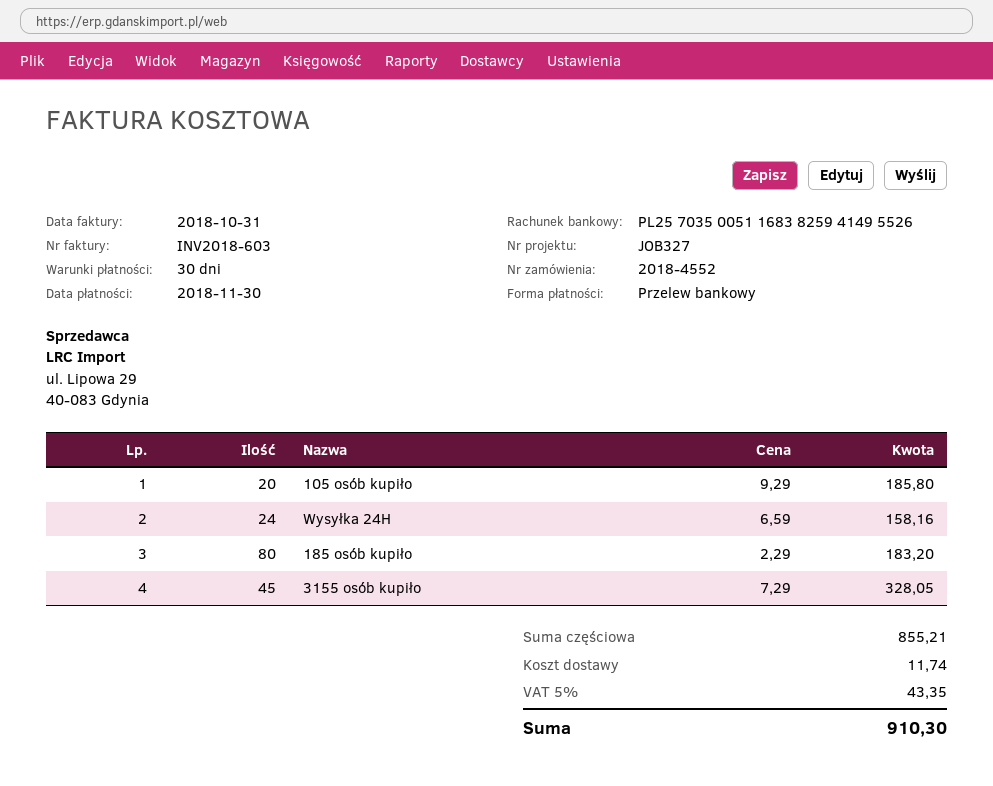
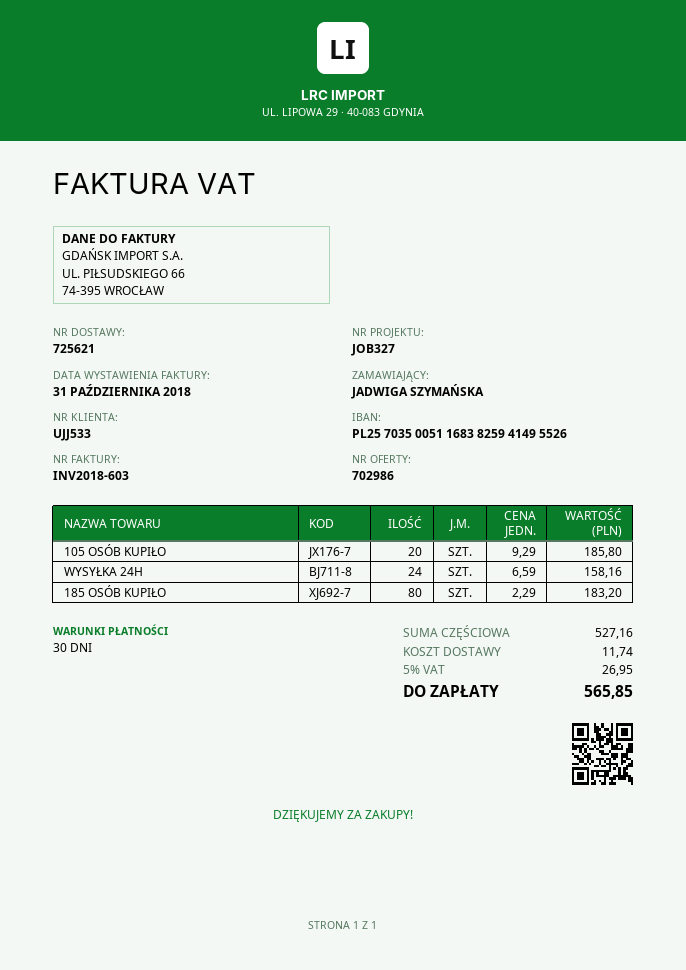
3155 osób kupiło: 45 x 7.29 = 328.05 -> none
subtotal: 855.21 -> 527.16
tax: 5% = 43.35 -> 5% = 26.95
total: 910.30 -> 565.85

